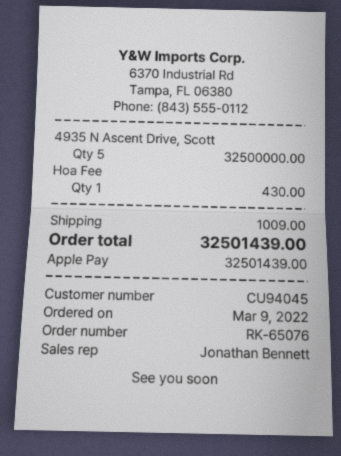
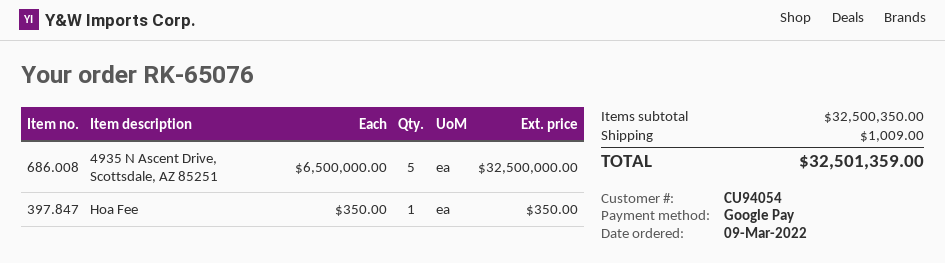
customer number: CU94045 -> CU94054
payment method: Apple Pay -> Google Pay
Hoa Fee: 1 for 430.00 -> 1 for 350.00
total: 32501439.00 -> 32501359.00

